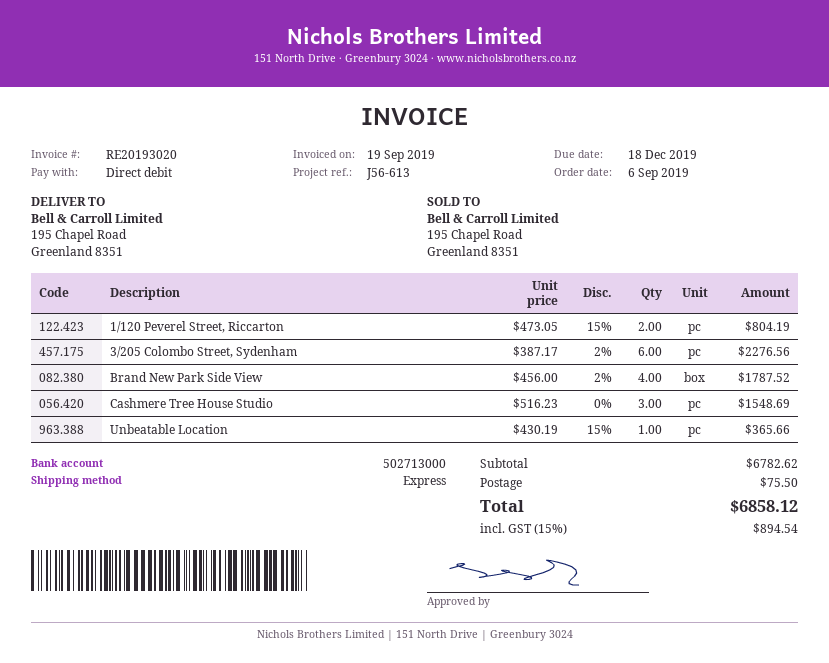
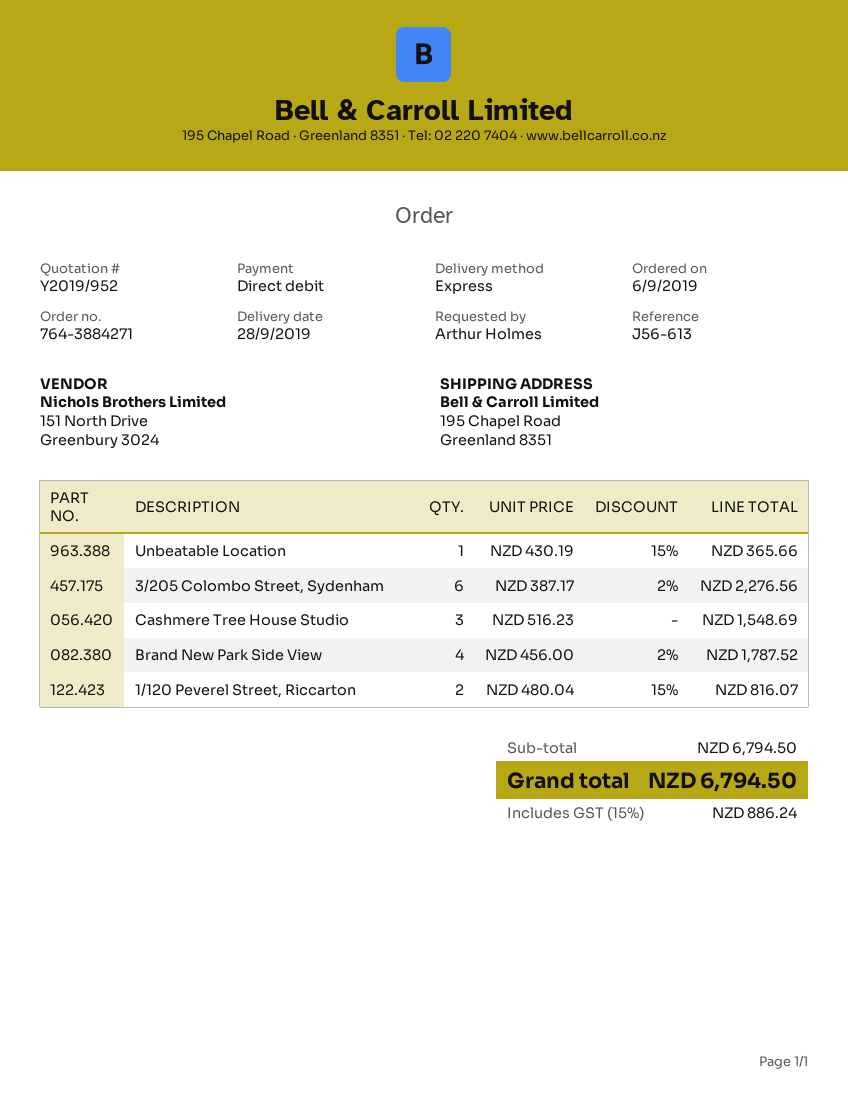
1/120 Peverel Street, Riccarton: 2 x 473.05 - 15% = 804.19 -> 2 x 480.04 - 15% = 816.07
subtotal: 6782.62 -> 6794.50
shipping: 75.50 -> none
tax: 15% = 894.54 -> 15% = 886.24
total: 6858.12 -> 6794.50

